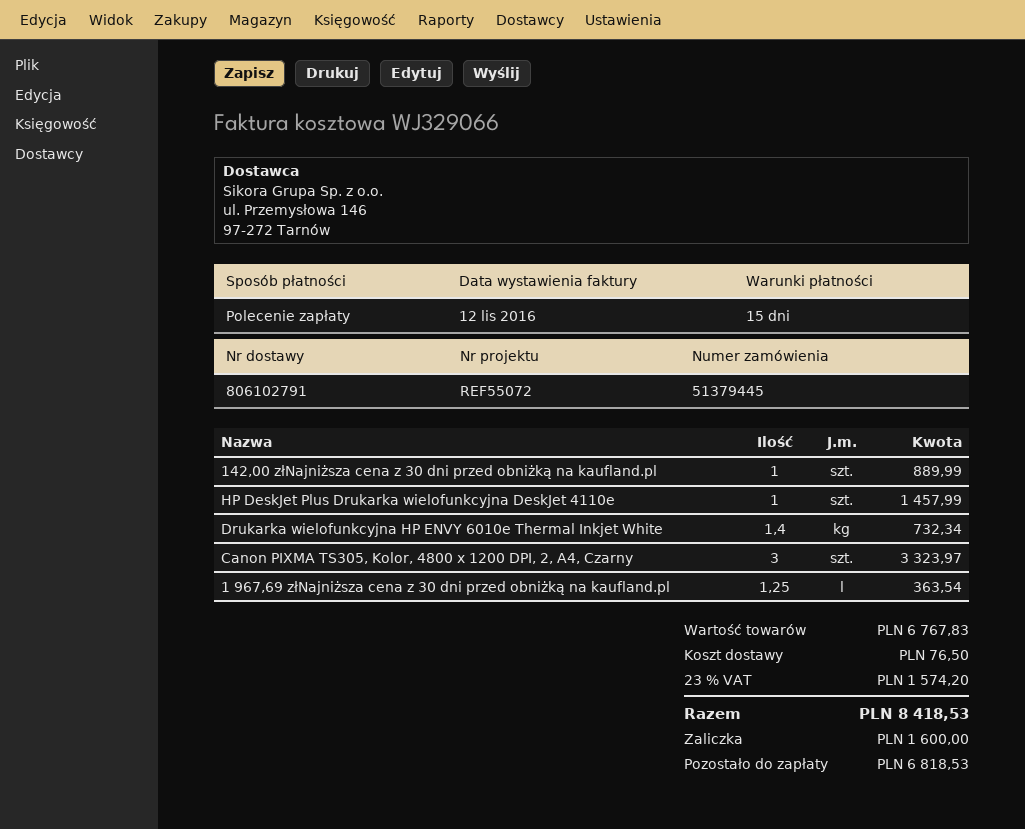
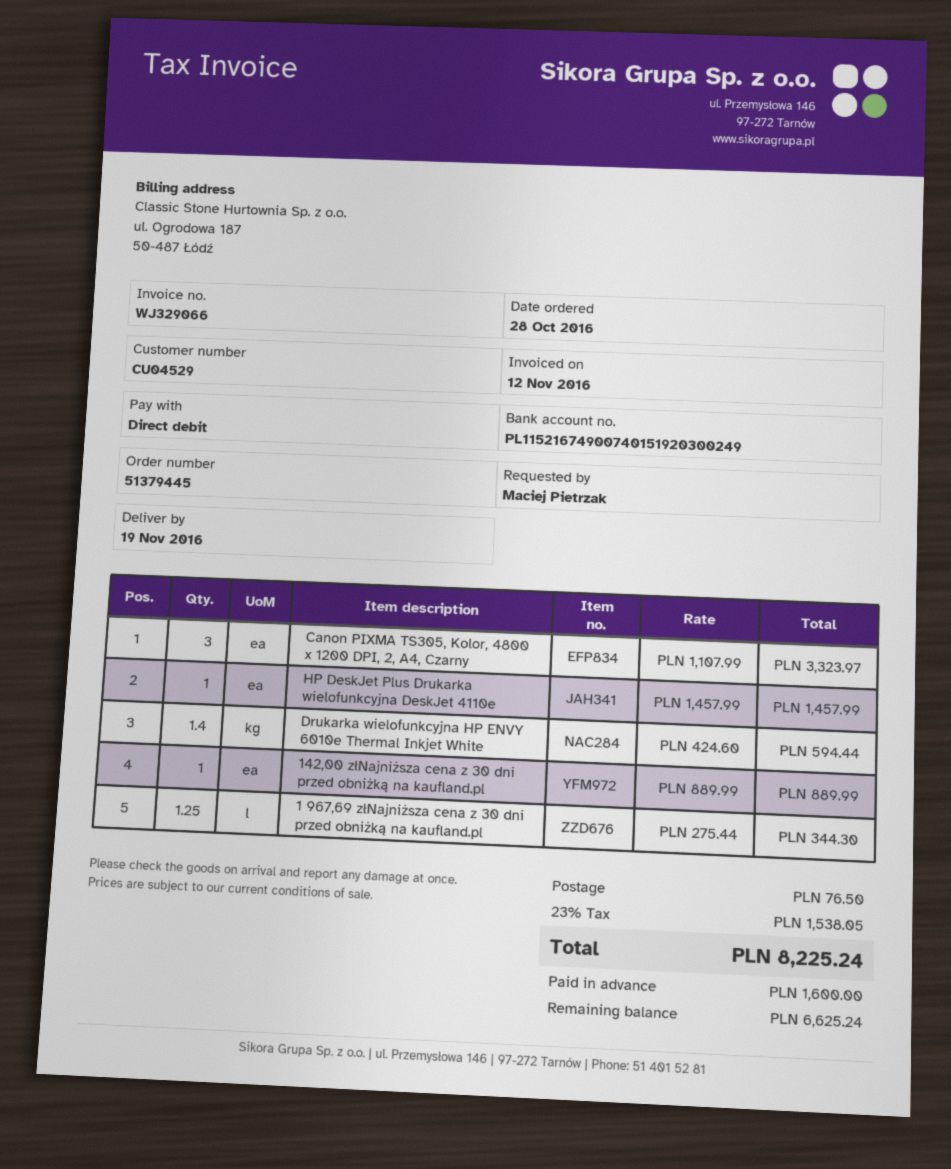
Drukarka wielofunkcyjna HP ENVY 6010e Thermal Inkjet White: 1.4 for 732.34 -> 1.4 for 594.44
1 967,69 złNajniższa cena z 30 dni przed obniżką na kaufland.pl: 1.25 for 363.54 -> 1.25 for 344.30
tax: 23% = 1574.20 -> 23% = 1538.05
total: 8418.53 -> 8225.24
balance: 6818.53 -> 6625.24

